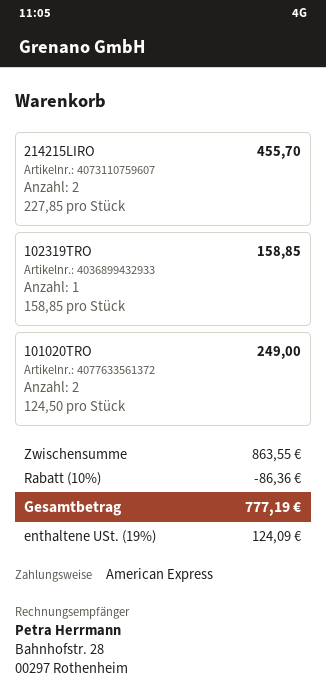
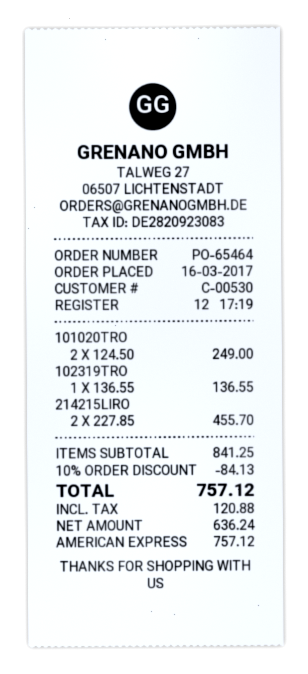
102319TRO: 1 x 158.85 = 158.85 -> 1 x 136.55 = 136.55
subtotal: 863.55 -> 841.25
discount: 10% = 86.36 -> 10% = 84.13
tax: 124.09 -> 120.88
total: 777.19 -> 757.12

